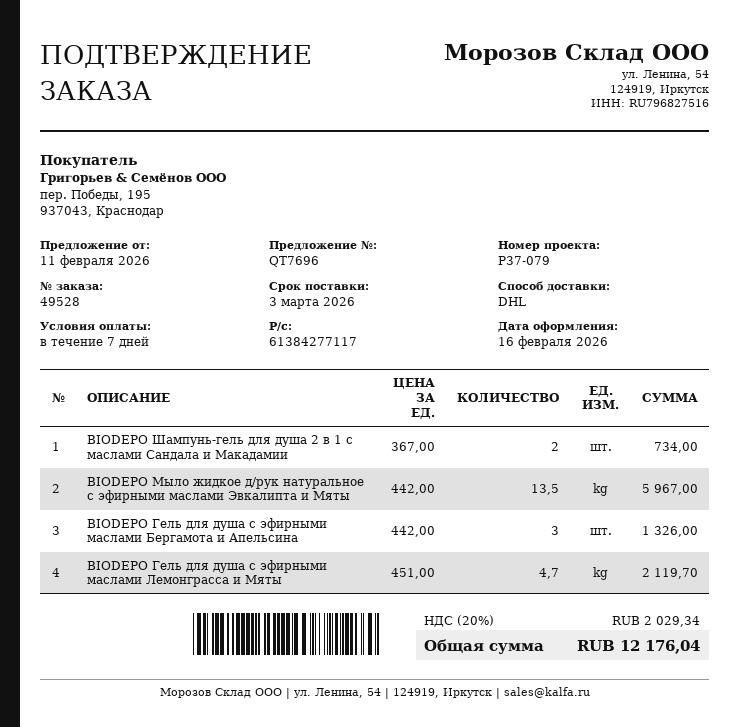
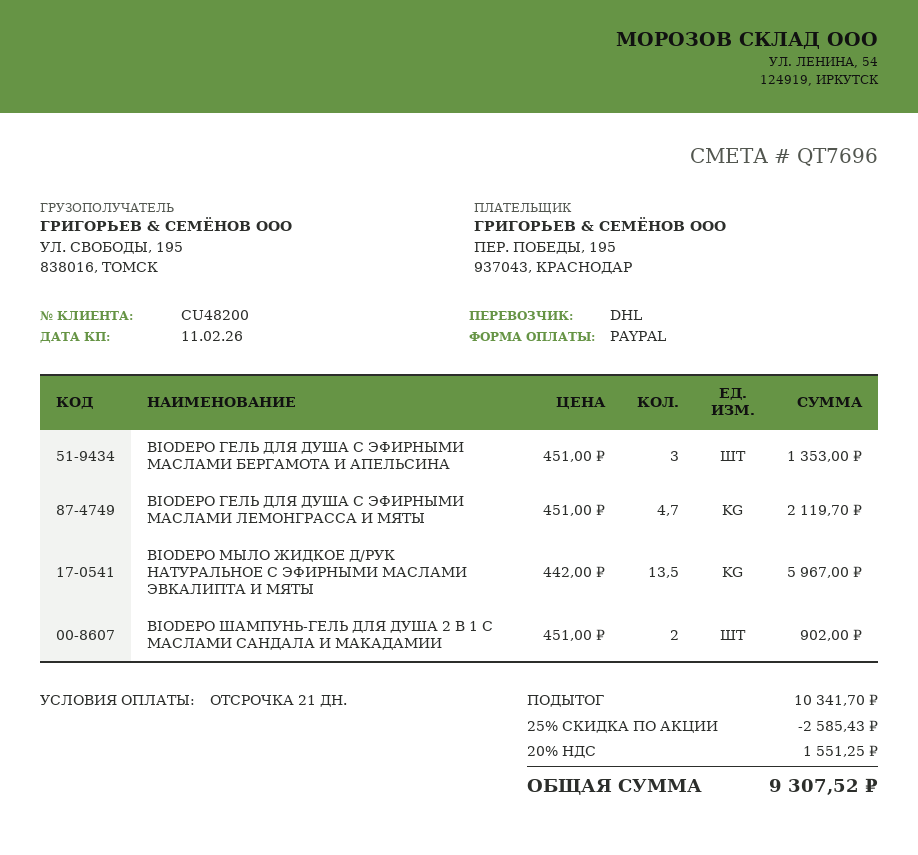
payment terms: 7 days -> 21 days
BIODEPO Шампунь-гель для душа 2 в 1 с маслами Сандала и Макадамии: 2 x 367.00 = 734.00 -> 2 x 451.00 = 902.00
BIODEPO Гель для душа с эфирными маслами Бергамота и Апельсина: 3 x 442.00 = 1326.00 -> 3 x 451.00 = 1353.00
discount: none -> 25% = 2585.43
tax: 20% = 2029.34 -> 20% = 1551.25
total: 12176.04 -> 9307.52

